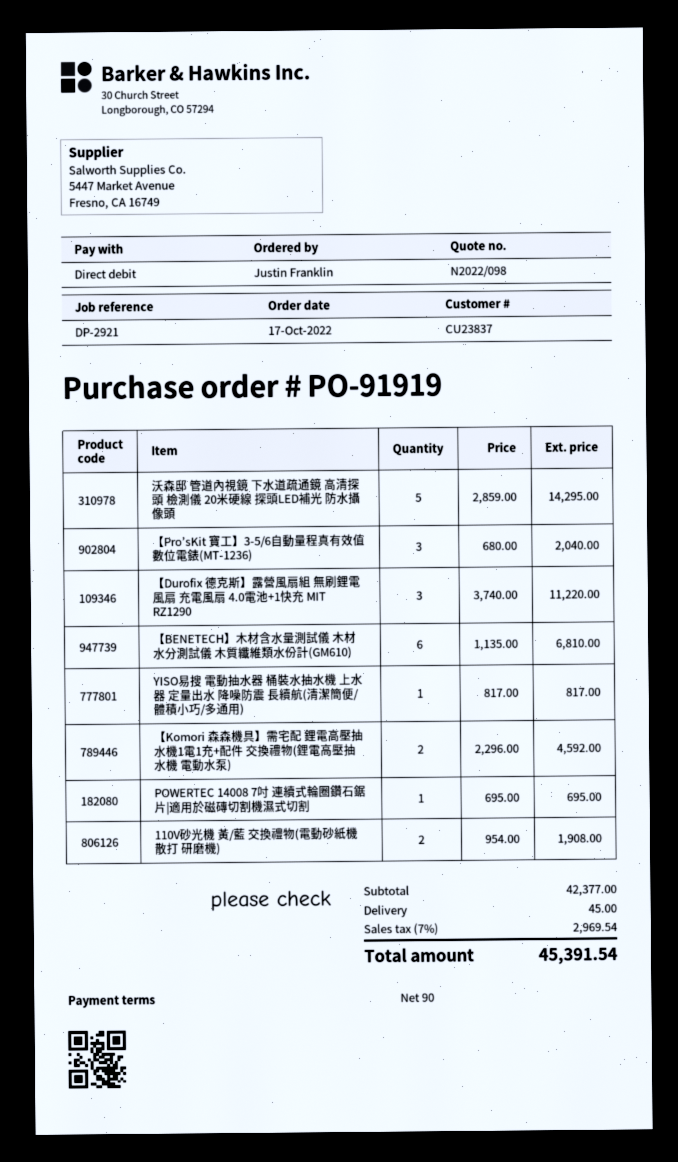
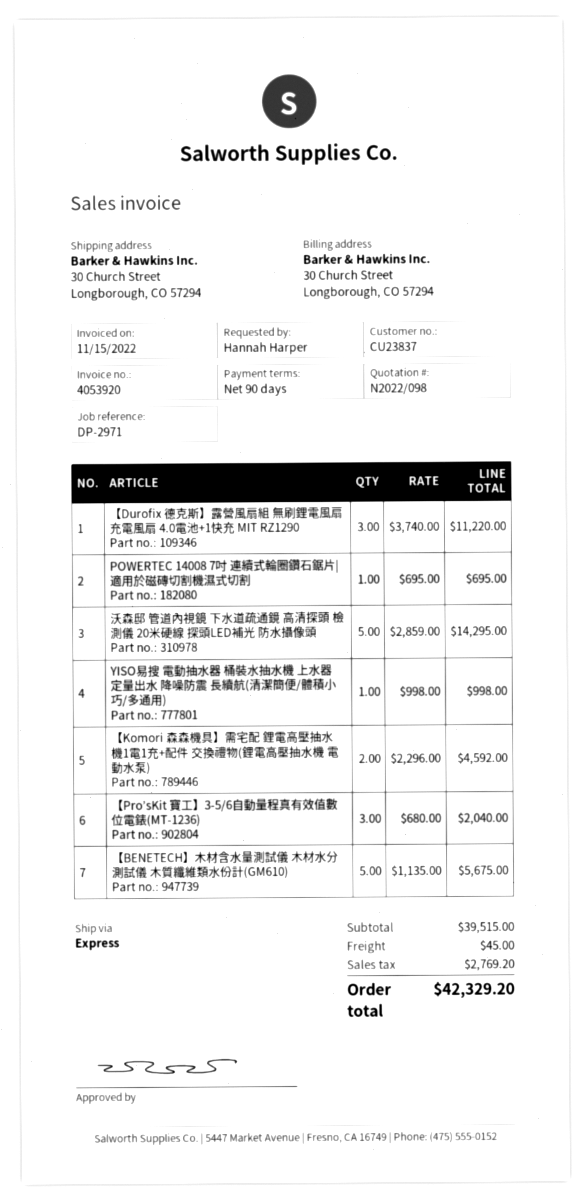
reference: DP-2921 -> DP-2971
ordered by: Justin Franklin -> Hannah Harper
【BENETECH】木材含水量測試儀 木材水分測試儀 木質纖維類水份計(GM610): 6 x 1135.00 = 6810.00 -> 5 x 1135.00 = 5675.00
YISO易搜 電動抽水器 桶裝水抽水機 上水器 定量出水 降噪防震 長續航(清潔簡便/體積小巧/多通用): 1 x 817.00 = 817.00 -> 1 x 998.00 = 998.00
110V砂光機 黃/藍 交換禮物(電動砂紙機 散打 研磨機): 2 x 954.00 = 1908.00 -> none
subtotal: 42377.00 -> 39515.00
tax: 2969.54 -> 2769.20
total: 45391.54 -> 42329.20

